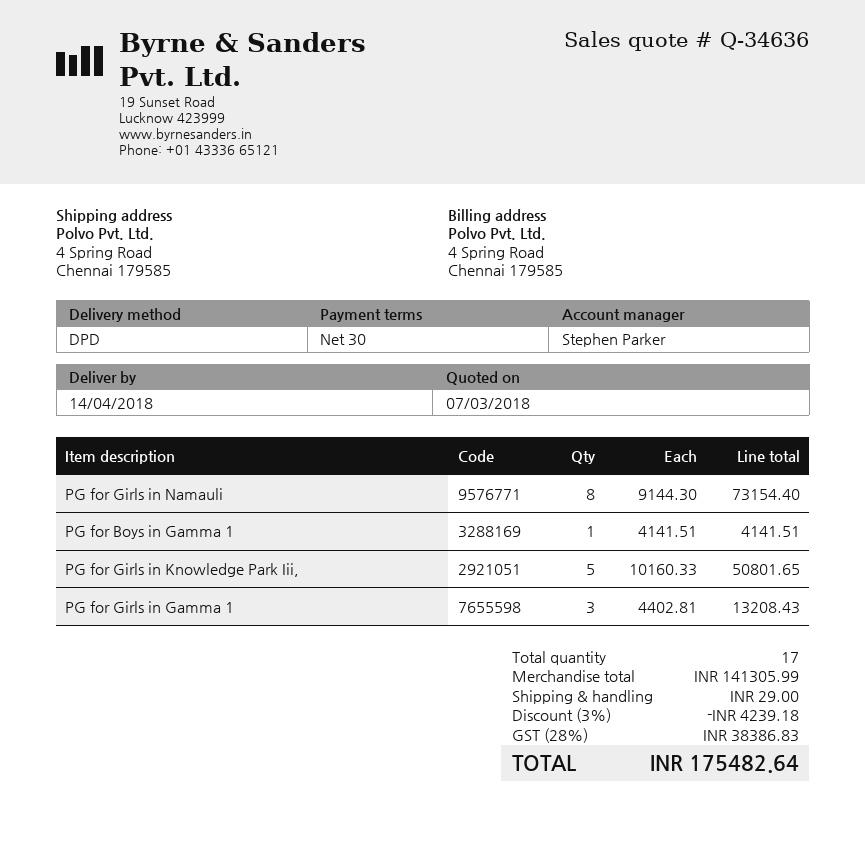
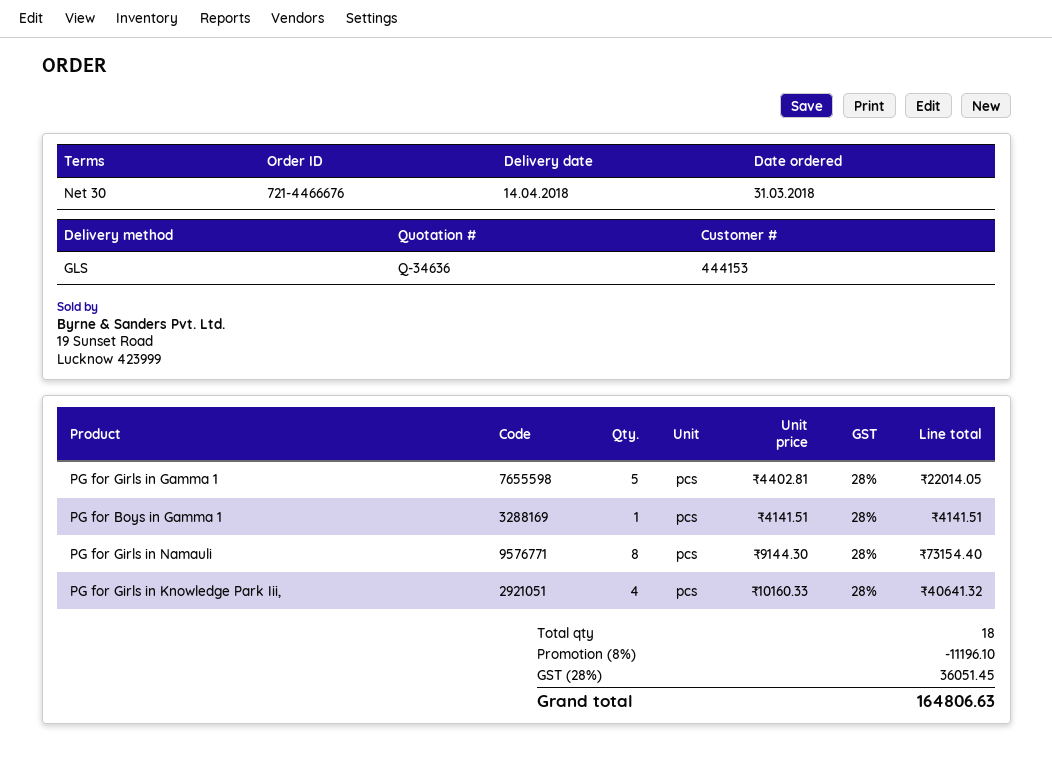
shipping method: DPD -> GLS
PG for Girls in Knowledge Park Iii,: 5 x 10160.33 = 50801.65 -> 4 x 10160.33 = 40641.32
PG for Girls in Gamma 1: 3 x 4402.81 = 13208.43 -> 5 x 4402.81 = 22014.05
total quantity: 17 -> 18
discount: 3% = 4239.18 -> 8% = 11196.10
shipping: 29.00 -> none
tax: 28% = 38386.83 -> 28% = 36051.45
total: 175482.64 -> 164806.63

